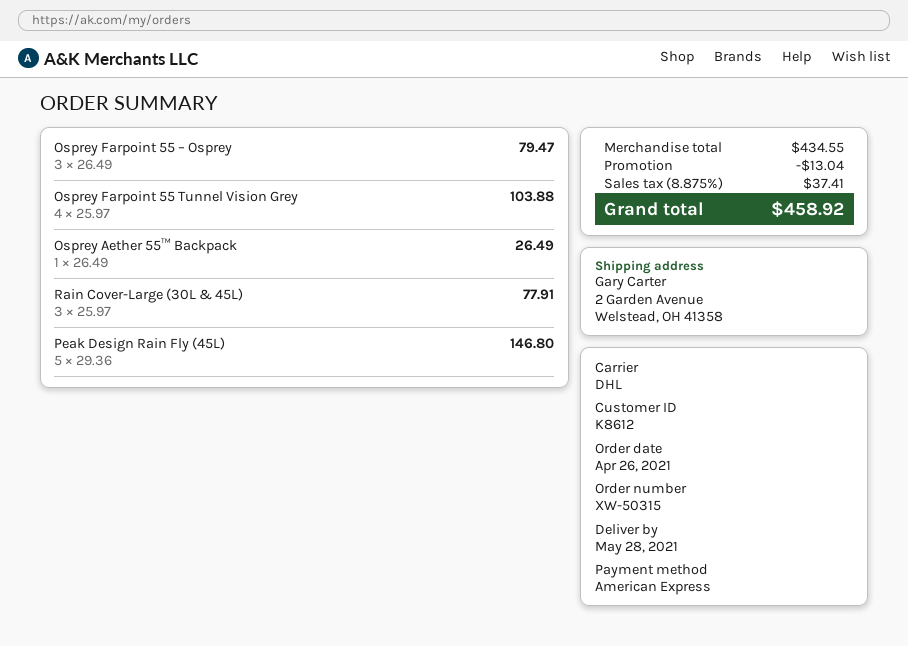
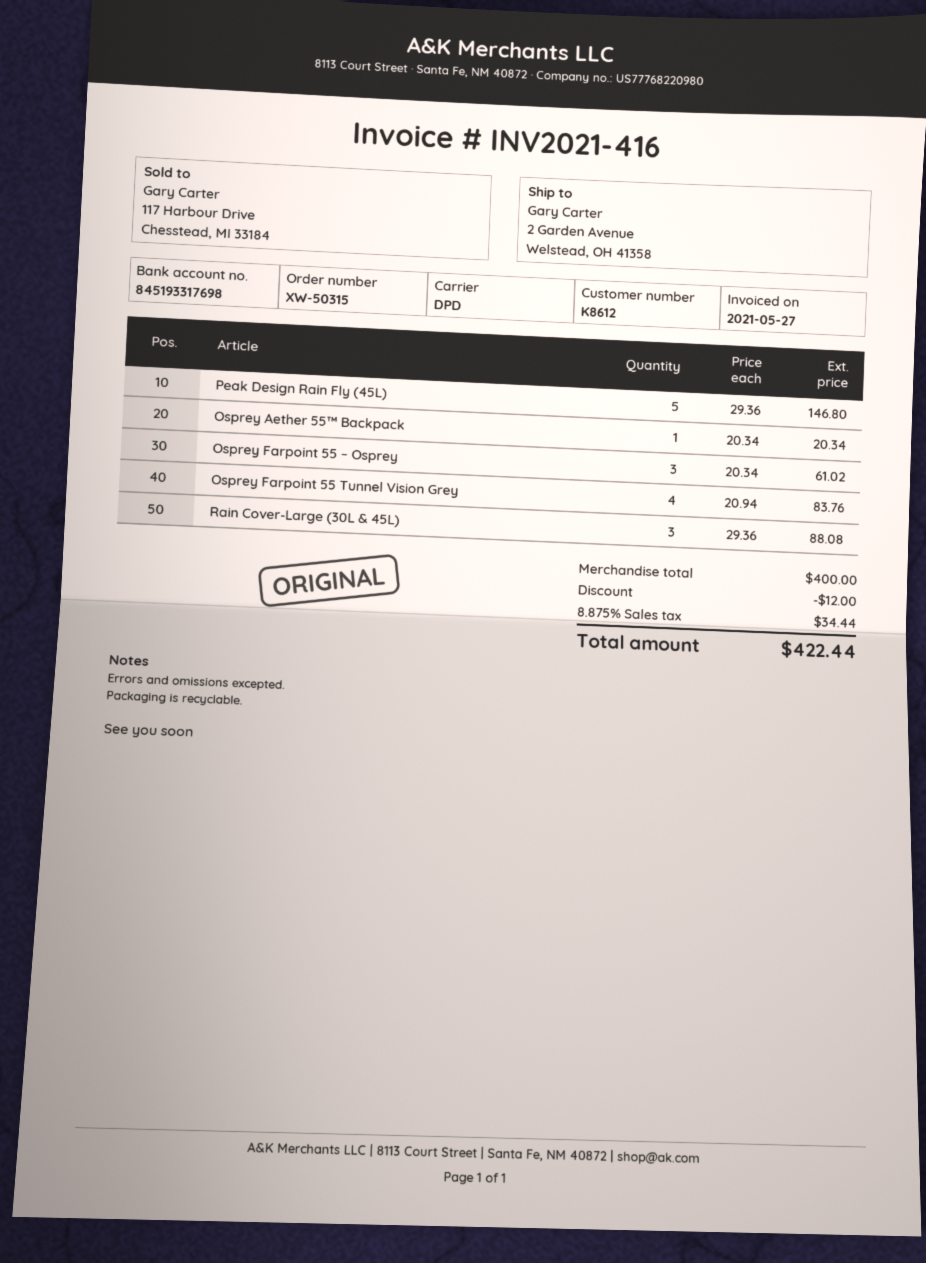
shipping method: DHL -> DPD
Osprey Farpoint 55 – Osprey: 3 x 26.49 = 79.47 -> 3 x 20.34 = 61.02
Osprey Farpoint 55 Tunnel Vision Grey: 4 x 25.97 = 103.88 -> 4 x 20.94 = 83.76
Osprey Aether 55™ Backpack: 1 x 26.49 = 26.49 -> 1 x 20.34 = 20.34
Rain Cover-Large (30L & 45L): 3 x 25.97 = 77.91 -> 3 x 29.36 = 88.08
subtotal: 434.55 -> 400.00
discount: 13.04 -> 12.00
tax: 8.875% = 37.41 -> 8.875% = 34.44
total: 458.92 -> 422.44

